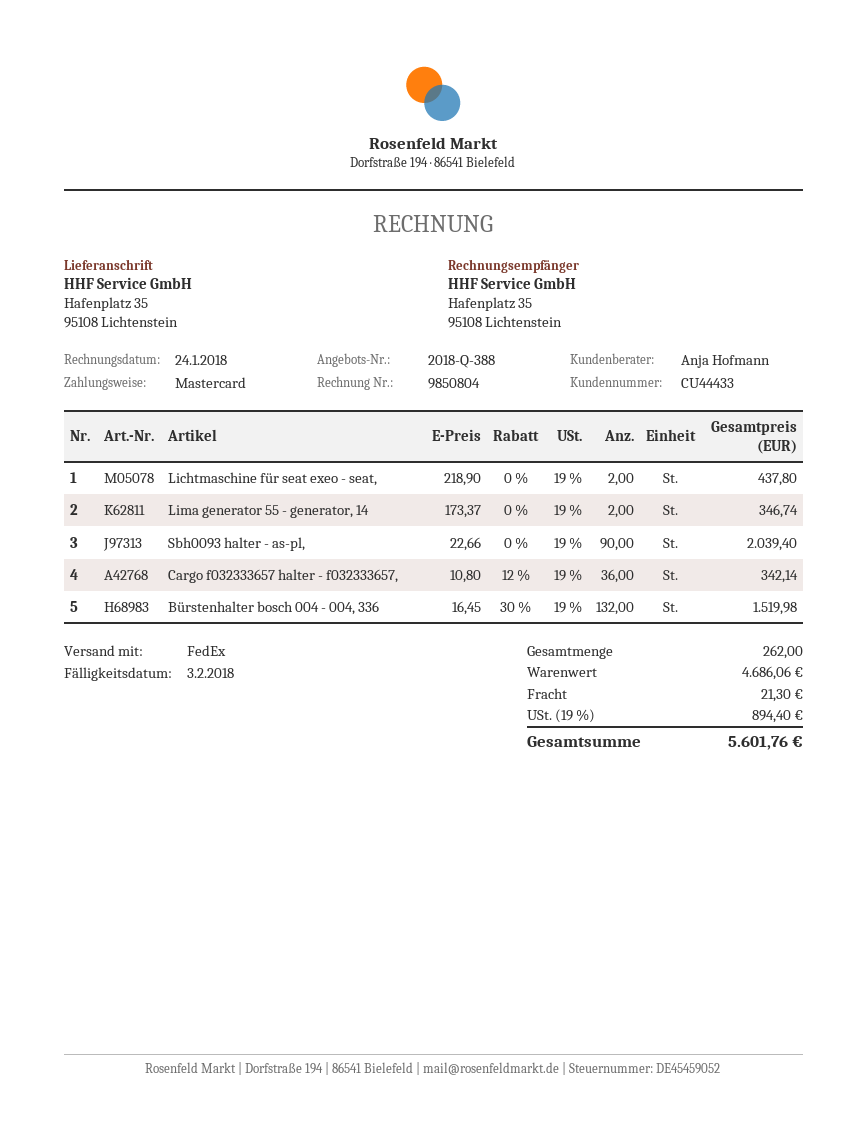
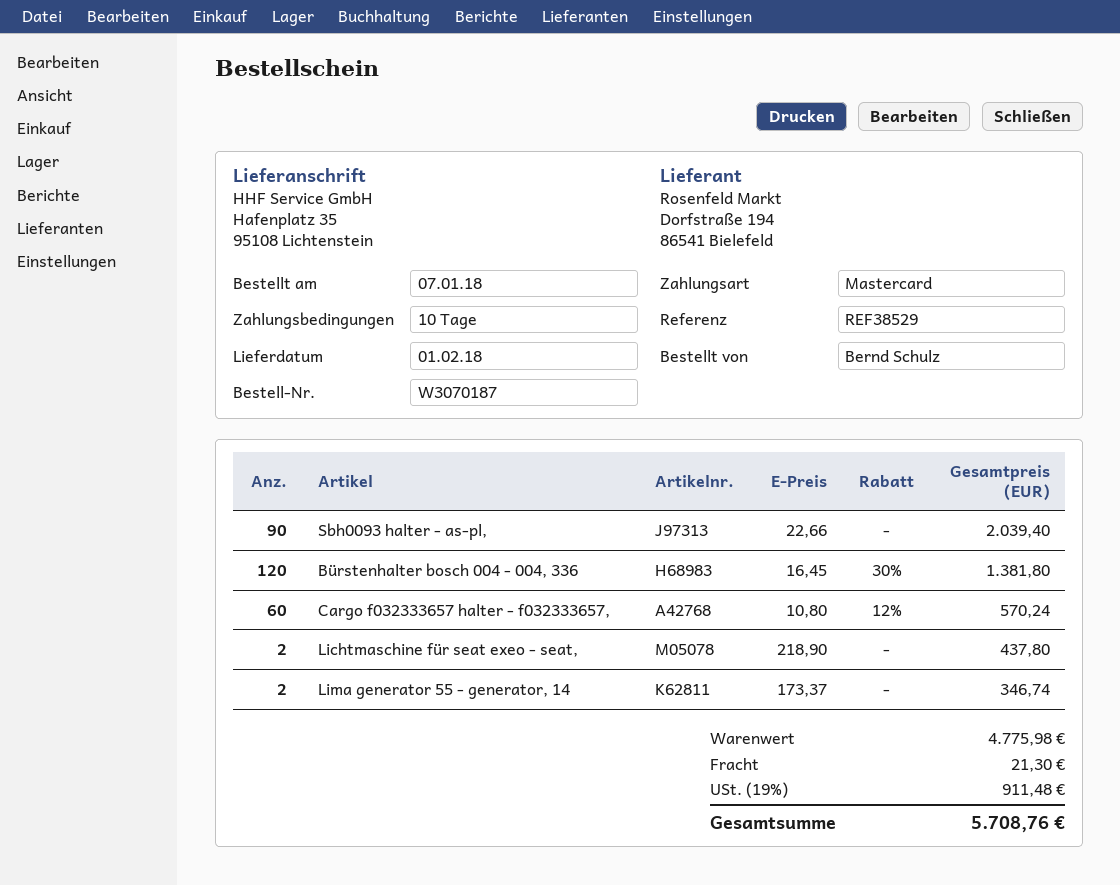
Cargo f032333657 halter - f032333657,: 36 x 10.80 - 12% = 342.14 -> 60 x 10.80 - 12% = 570.24
Bürstenhalter bosch 004 - 004, 336: 132 x 16.45 - 30% = 1519.98 -> 120 x 16.45 - 30% = 1381.80
subtotal: 4686.06 -> 4775.98
tax: 19% = 894.40 -> 19% = 911.48
total: 5601.76 -> 5708.76

